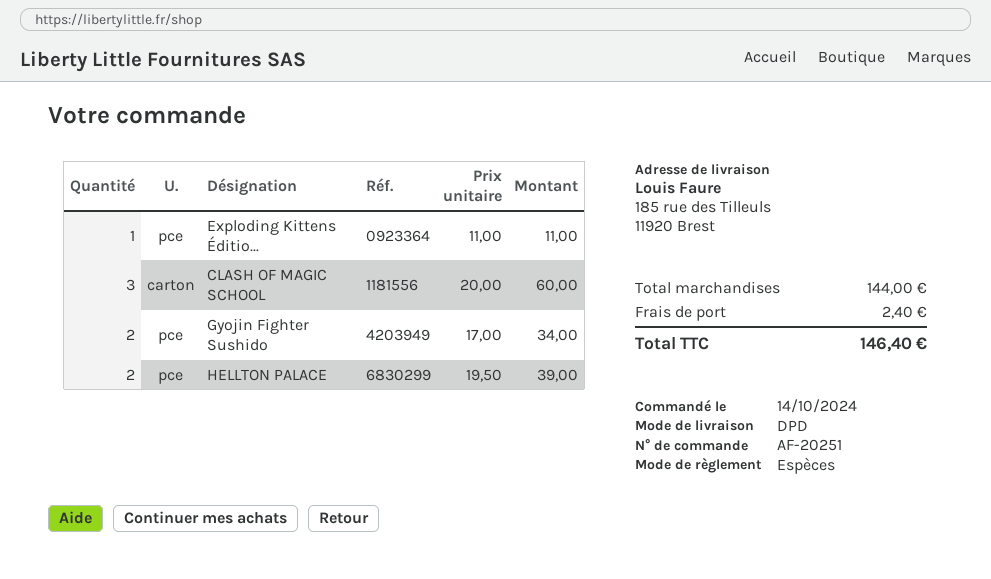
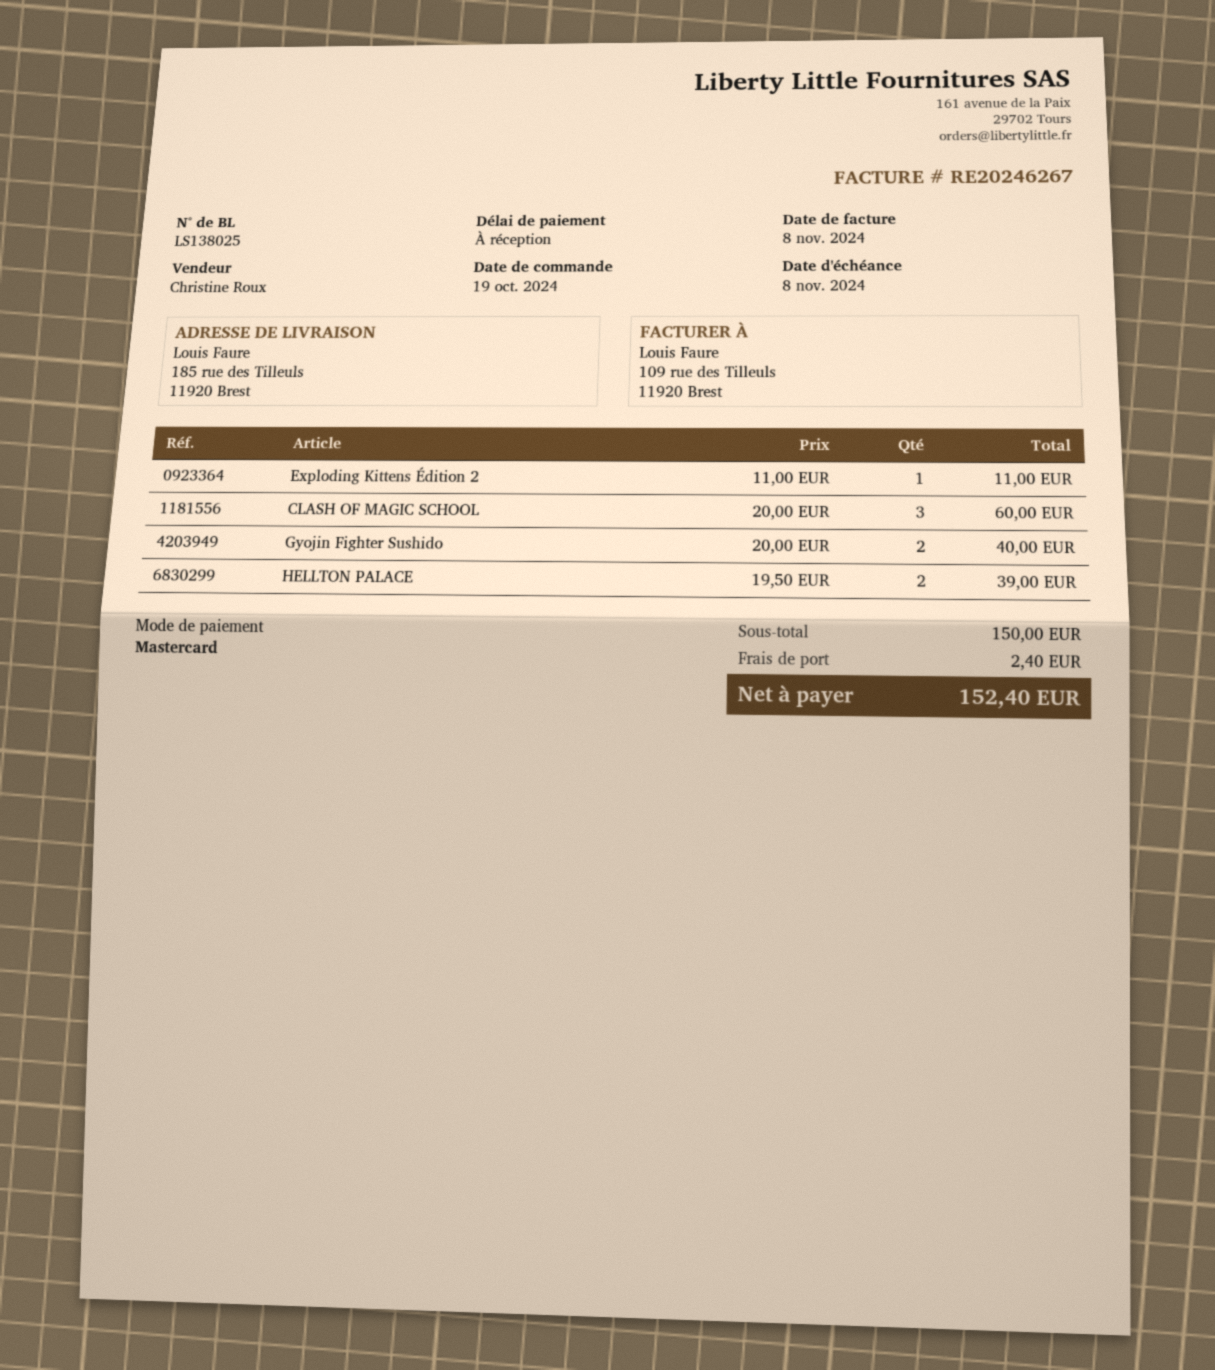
order date: 2024-10-14 -> 2024-10-19
payment method: cash -> Mastercard
Gyojin Fighter Sushido: 2 x 17.00 = 34.00 -> 2 x 20.00 = 40.00
subtotal: 144.00 -> 150.00
total: 146.40 -> 152.40

